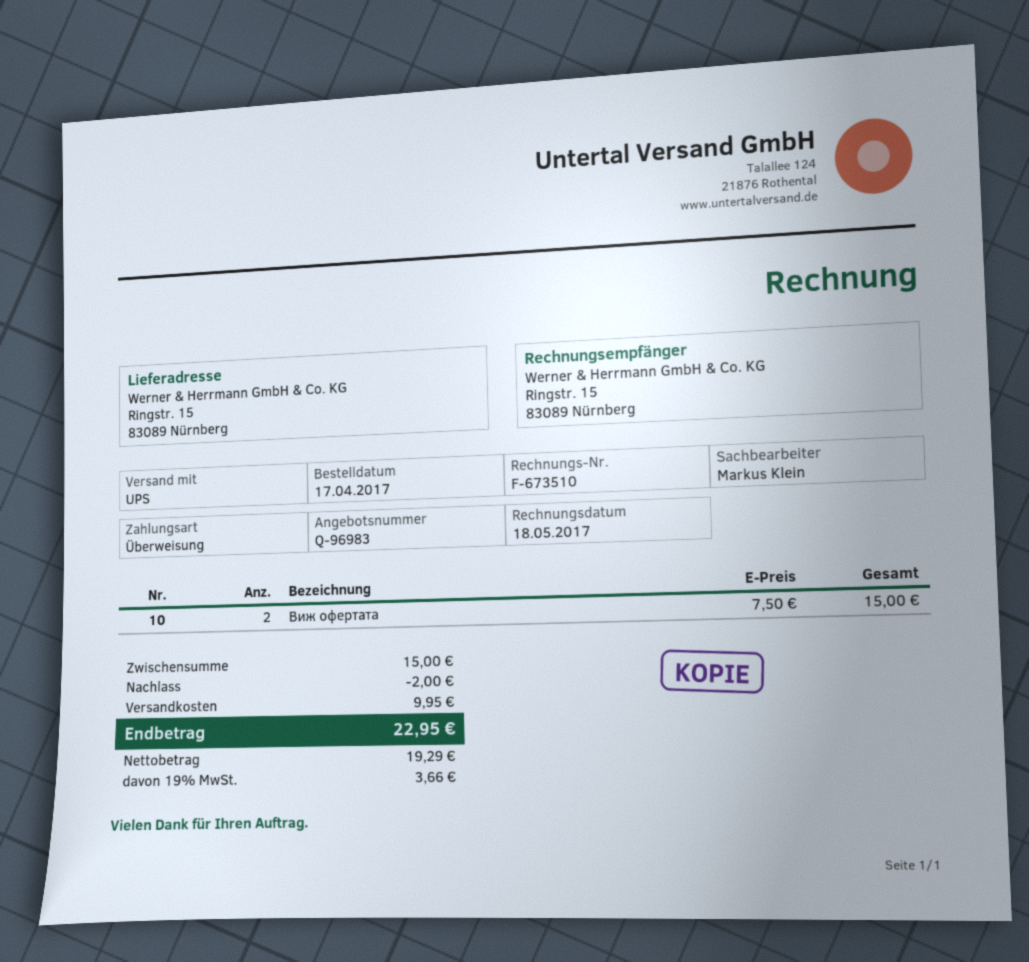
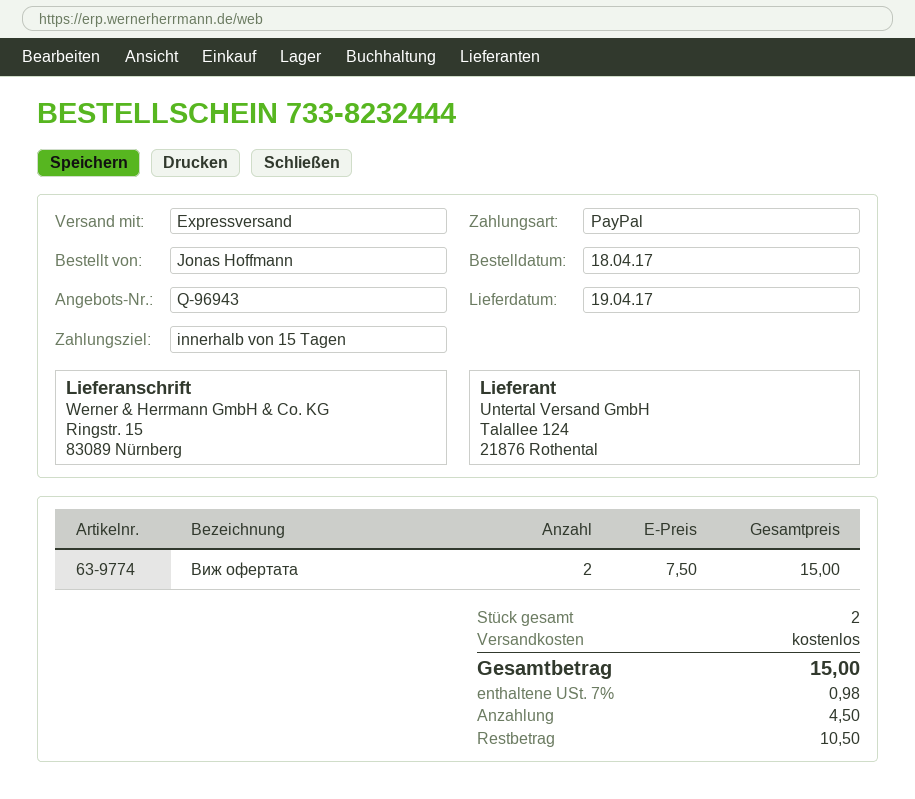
quote number: Q-96983 -> Q-96943
order date: 2017-04-17 -> 2017-04-18
payment method: bank transfer -> PayPal
shipping method: UPS -> express
discount: 2.00 -> none
shipping: 9.95 -> 0.00
tax: 19% = 3.66 -> 7% = 0.98
total: 22.95 -> 15.00

